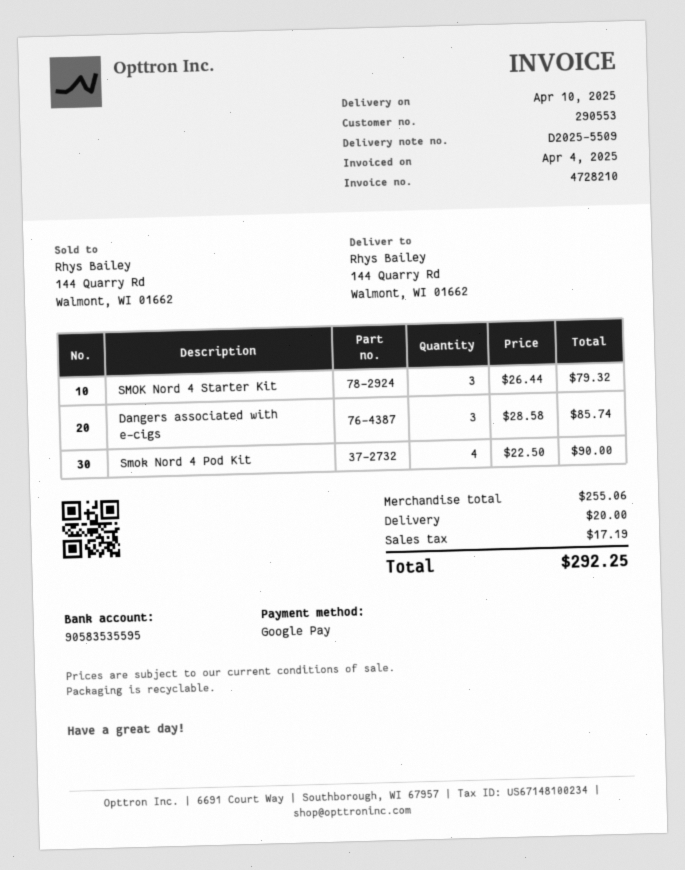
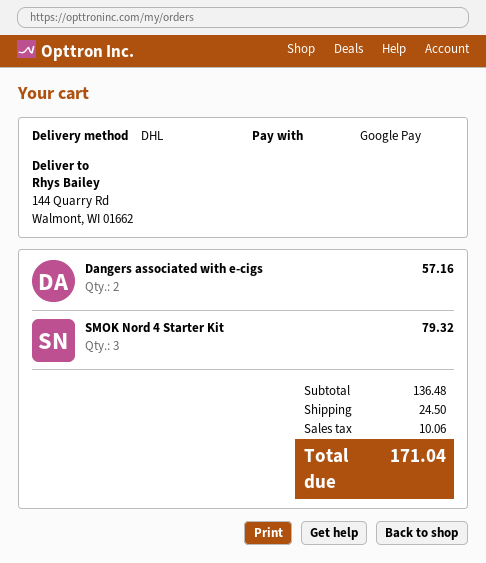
Dangers associated with e-cigs: 3 for 85.74 -> 2 for 57.16
Smok Nord 4 Pod Kit: 4 for 90.00 -> none
subtotal: 255.06 -> 136.48
shipping: 20.00 -> 24.50
tax: 17.19 -> 10.06
total: 292.25 -> 171.04

